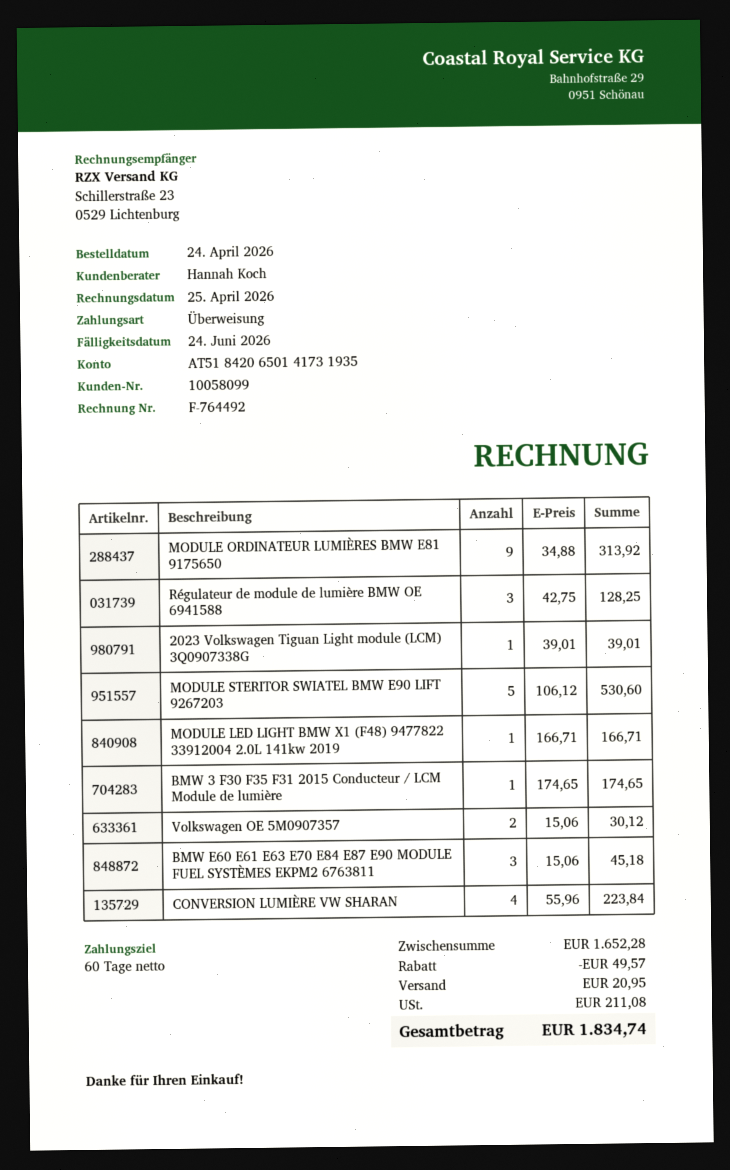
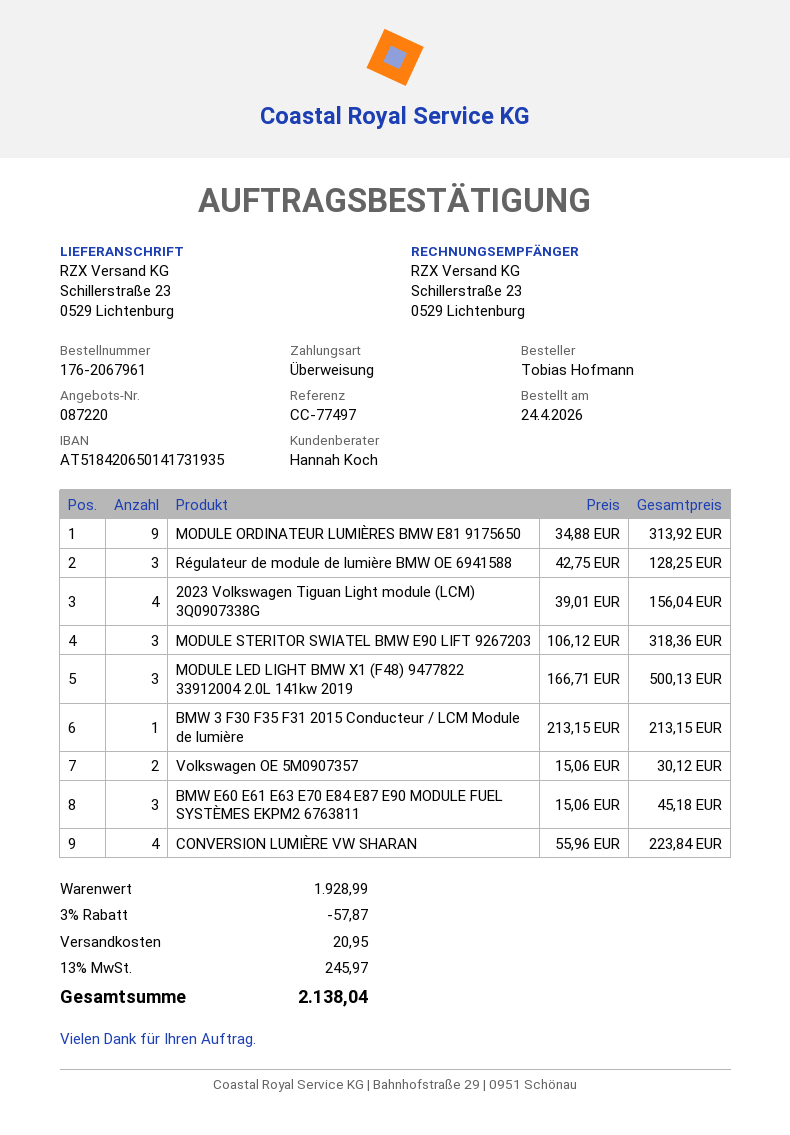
2023 Volkswagen Tiguan Light module (LCM) 3Q0907338G: 1 x 39.01 = 39.01 -> 4 x 39.01 = 156.04
MODULE STERITOR SWIATEL BMW E90 LIFT 9267203: 5 x 106.12 = 530.60 -> 3 x 106.12 = 318.36
MODULE LED LIGHT BMW X1 (F48) 9477822 33912004 2.0L 141kw 2019: 1 x 166.71 = 166.71 -> 3 x 166.71 = 500.13
BMW 3 F30 F35 F31 2015 Conducteur / LCM Module de lumière: 1 x 174.65 = 174.65 -> 1 x 213.15 = 213.15
subtotal: 1652.28 -> 1928.99
discount: 49.57 -> 57.87
tax: 211.08 -> 245.97
total: 1834.74 -> 2138.04

